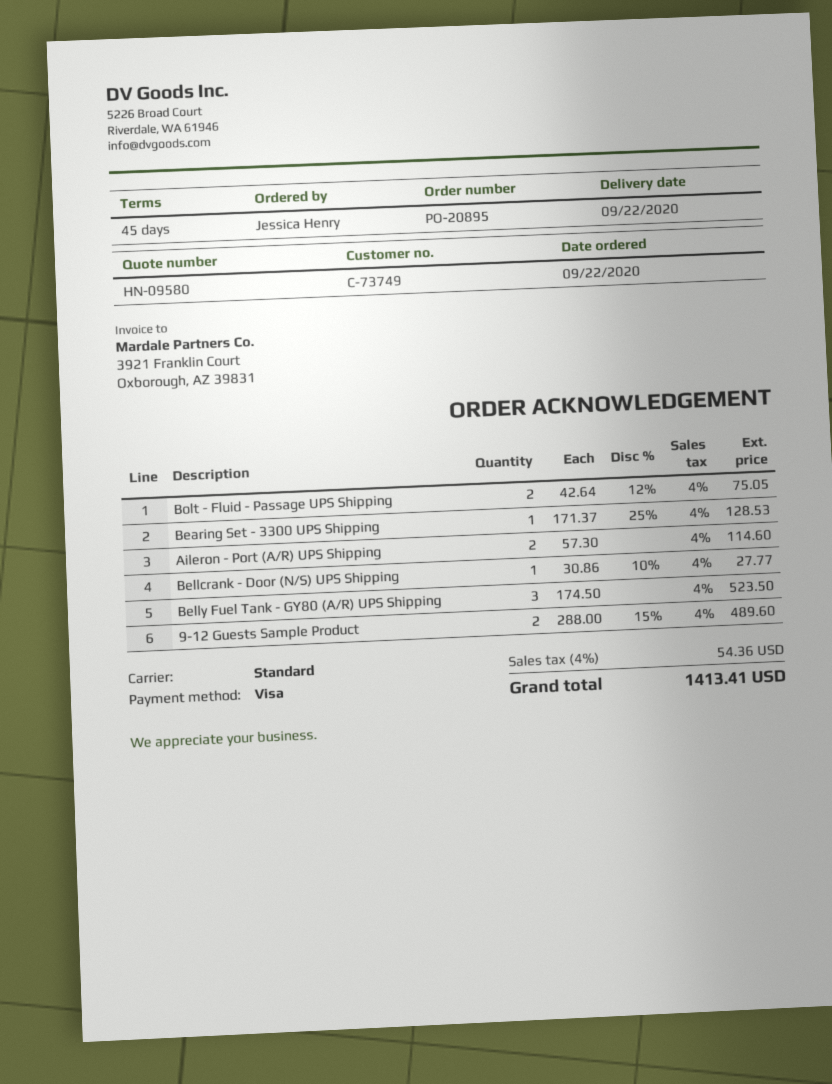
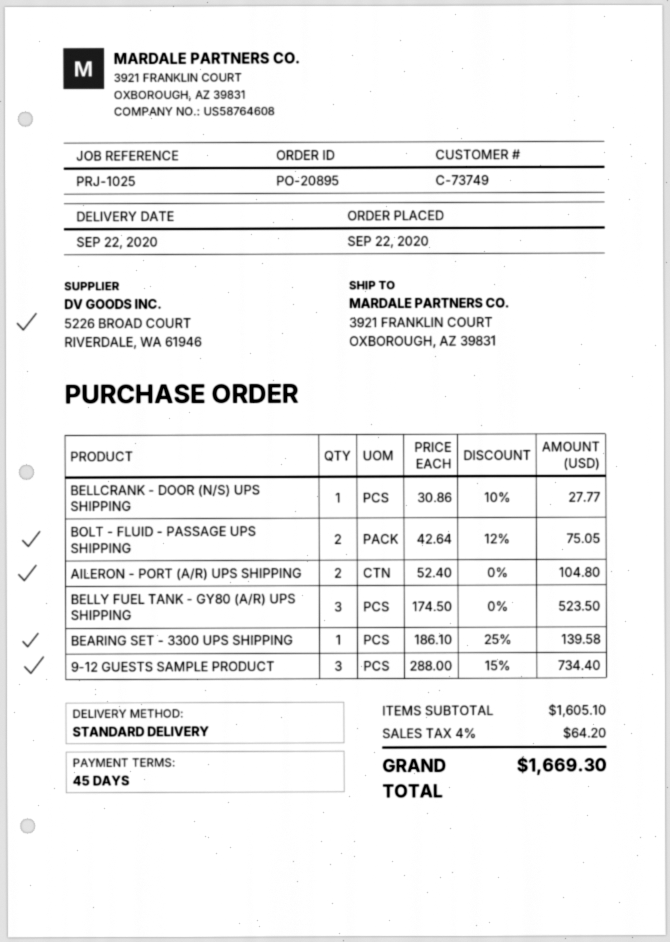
Bearing Set - 3300 UPS Shipping: 1 x 171.37 - 25% = 128.53 -> 1 x 186.10 - 25% = 139.58
Aileron - Port (A/R) UPS Shipping: 2 x 57.30 = 114.60 -> 2 x 52.40 = 104.80
9-12 Guests Sample Product: 2 x 288.00 - 15% = 489.60 -> 3 x 288.00 - 15% = 734.40
tax: 4% = 54.36 -> 4% = 64.20
total: 1413.41 -> 1669.30

